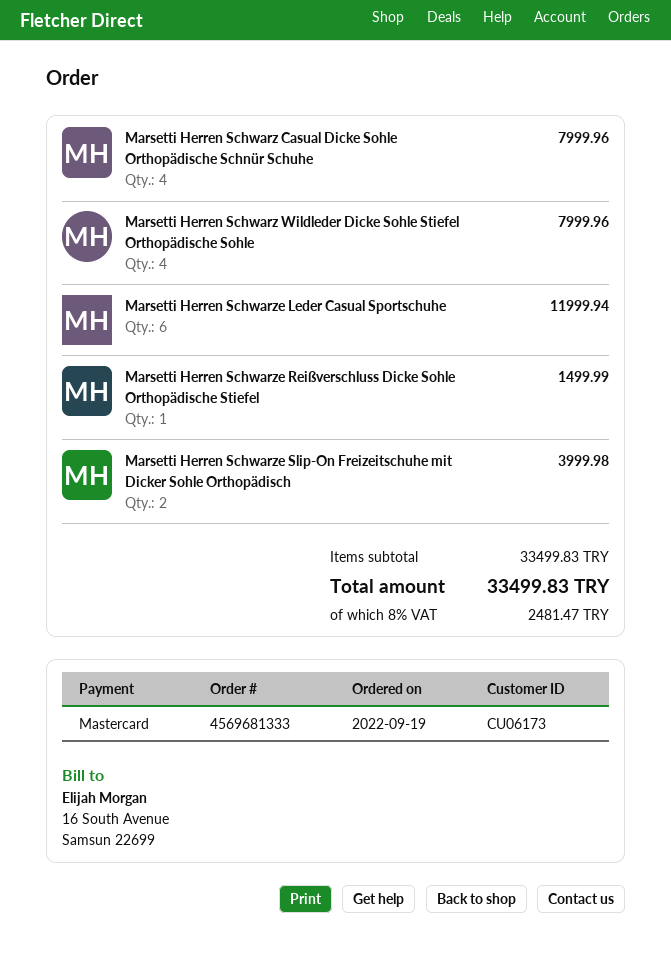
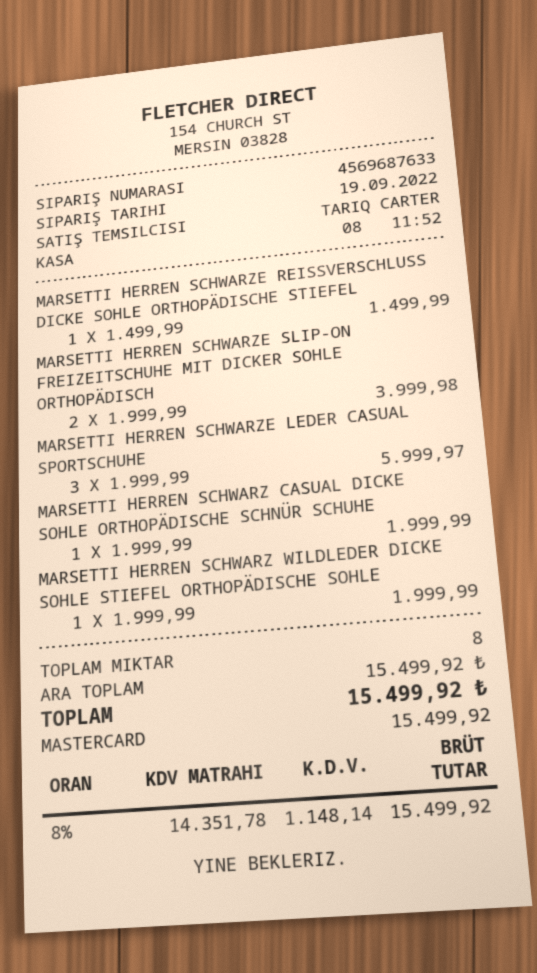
order number: 4569681333 -> 4569687633
Marsetti Herren Schwarz Casual Dicke Sohle Orthopädische Schnür Schuhe: 4 for 7999.96 -> 1 for 1999.99
Marsetti Herren Schwarz Wildleder Dicke Sohle Stiefel Orthopädische Sohle: 4 for 7999.96 -> 1 for 1999.99
Marsetti Herren Schwarze Leder Casual Sportschuhe: 6 for 11999.94 -> 3 for 5999.97
subtotal: 33499.83 -> 15499.92
tax: 8% = 2481.47 -> 8% = 1148.14
total: 33499.83 -> 15499.92

